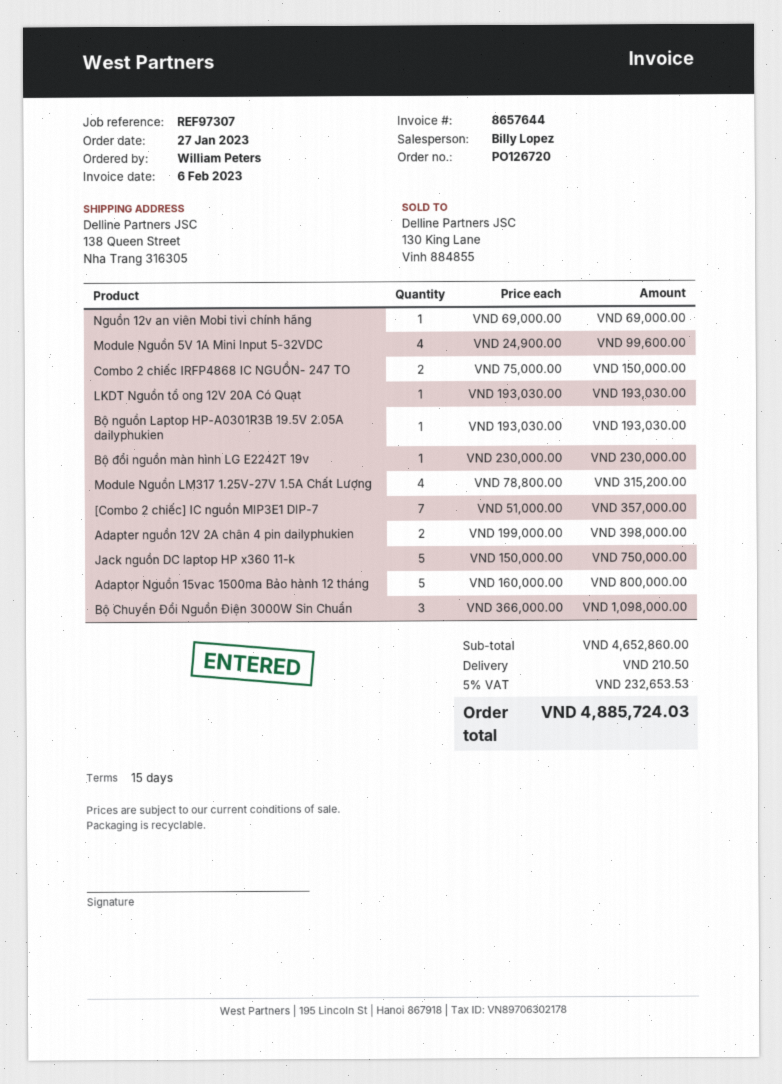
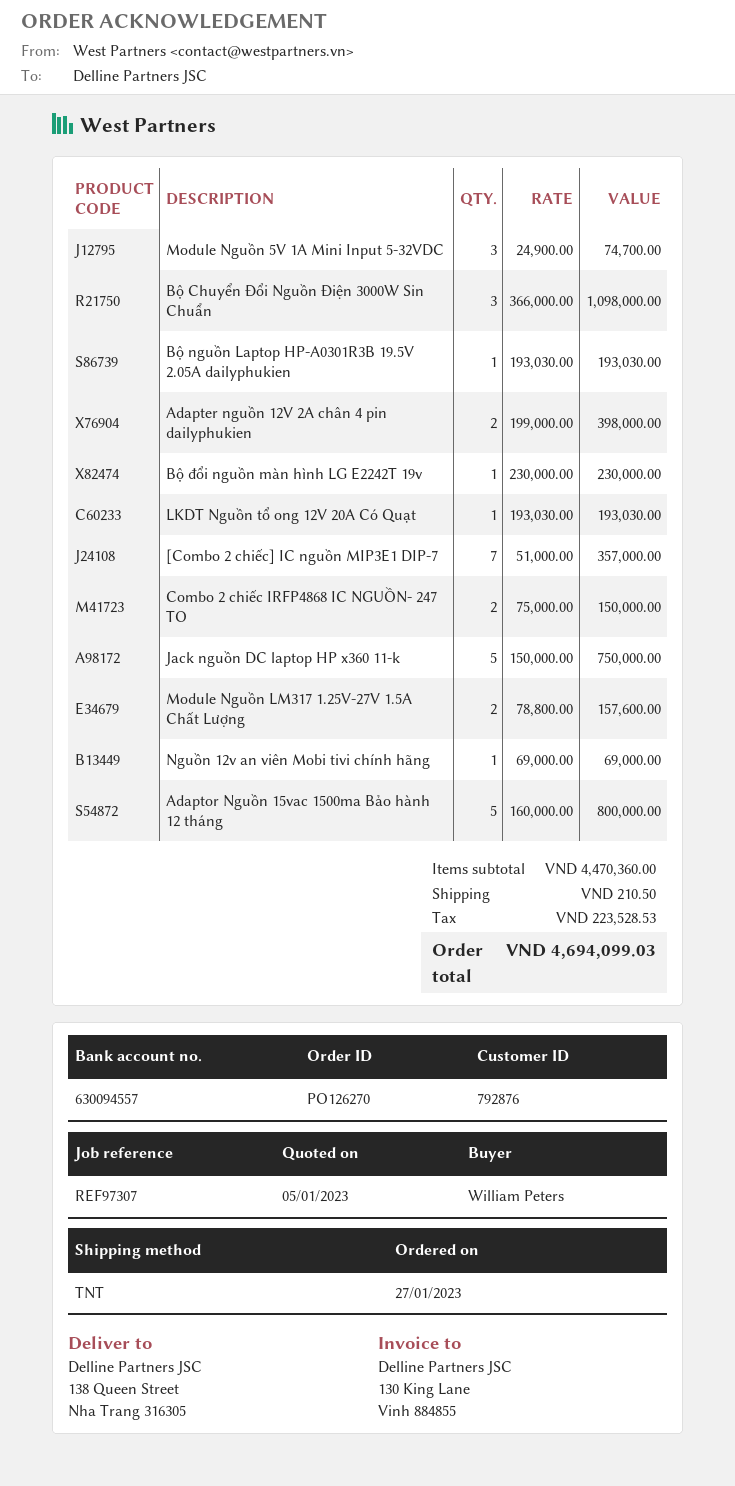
order number: PO126720 -> PO126270
Module Nguồn 5V 1A Mini Input 5-32VDC: 4 x 24900.00 = 99600.00 -> 3 x 24900.00 = 74700.00
Module Nguồn LM317 1.25V-27V 1.5A Chất Lượng: 4 x 78800.00 = 315200.00 -> 2 x 78800.00 = 157600.00
subtotal: 4652860.00 -> 4470360.00
tax: 232653.53 -> 223528.53
total: 4885724.03 -> 4694099.03

